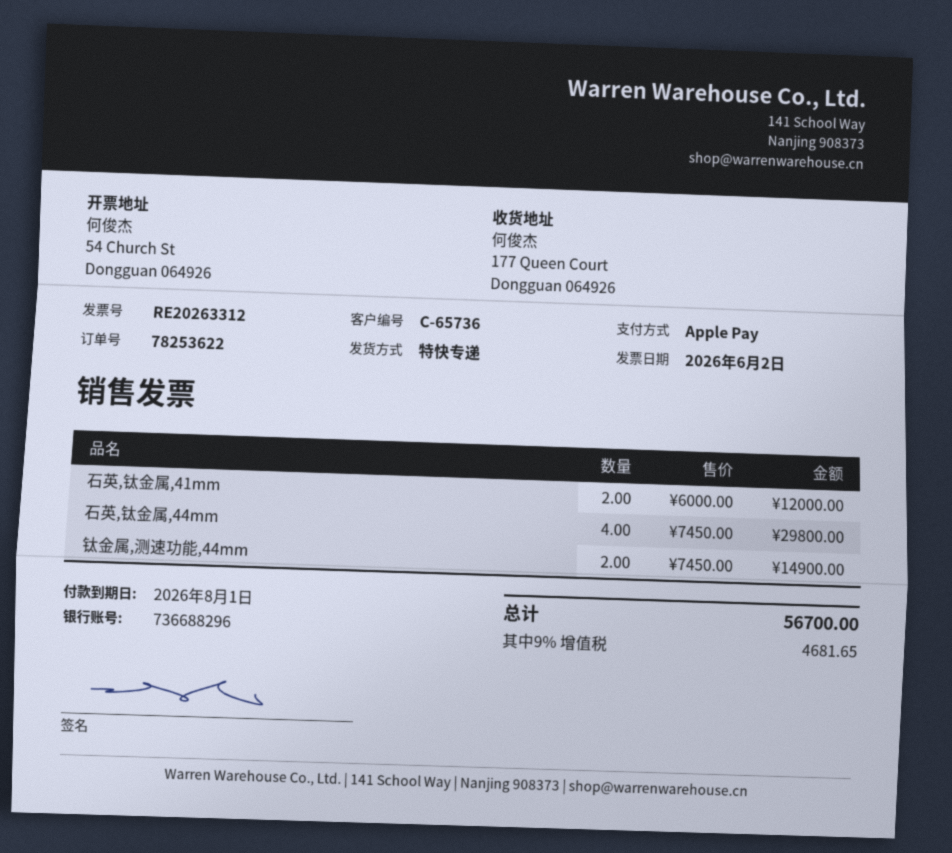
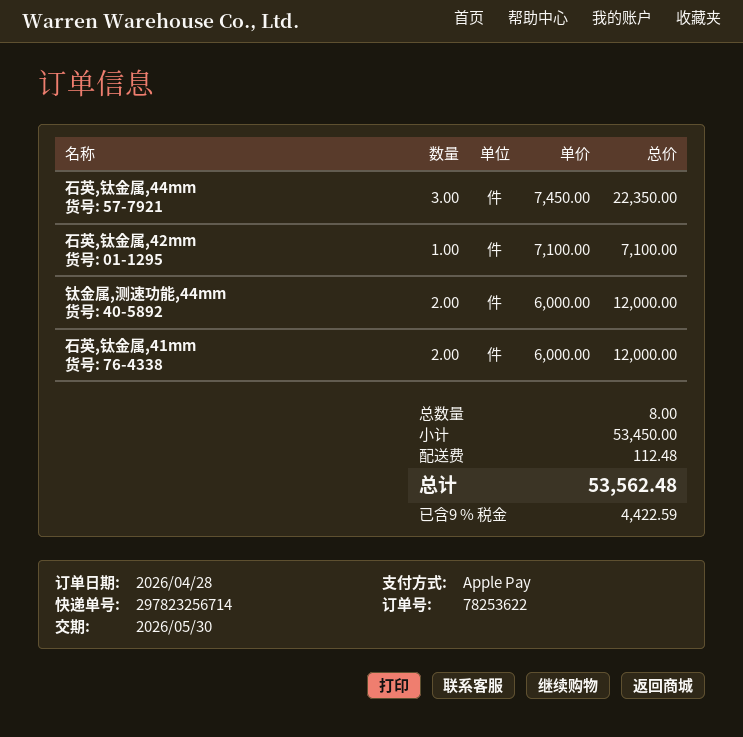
石英,钛金属,44mm: 4 x 7450.00 = 29800.00 -> 3 x 7450.00 = 22350.00
钛金属,测速功能,44mm: 2 x 7450.00 = 14900.00 -> 2 x 6000.00 = 12000.00
石英,钛金属,42mm: none -> 1 x 7100.00 = 7100.00
shipping: none -> 112.48
tax: 9% = 4681.65 -> 9% = 4422.59
total: 56700.00 -> 53562.48

